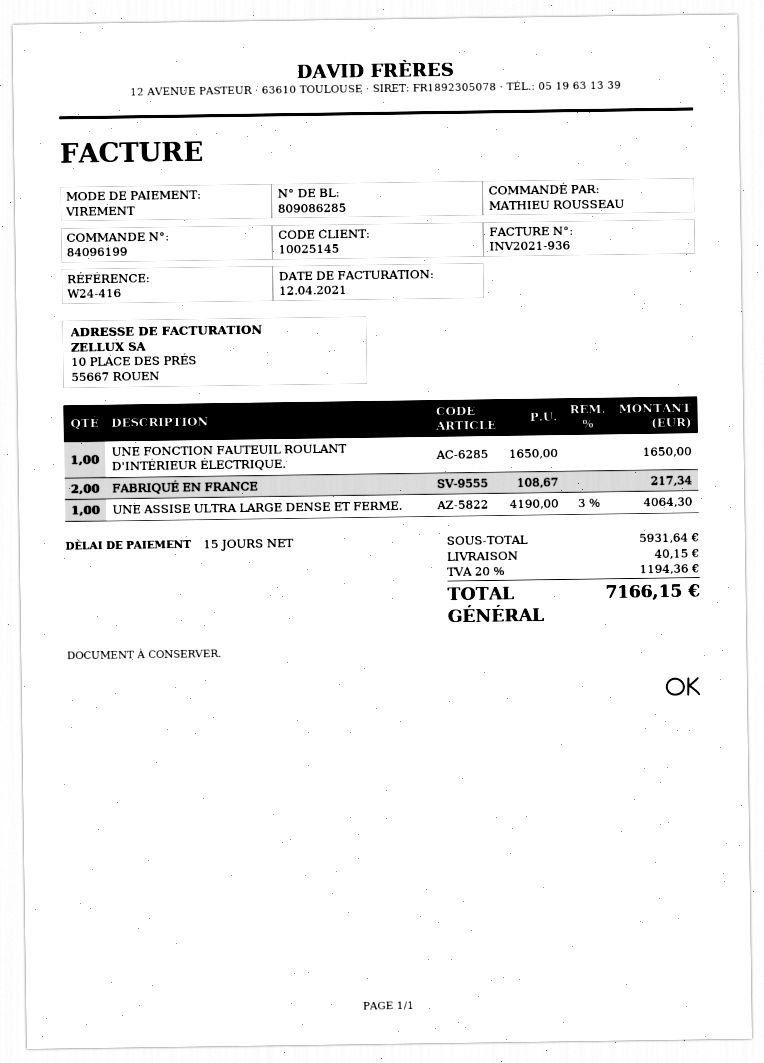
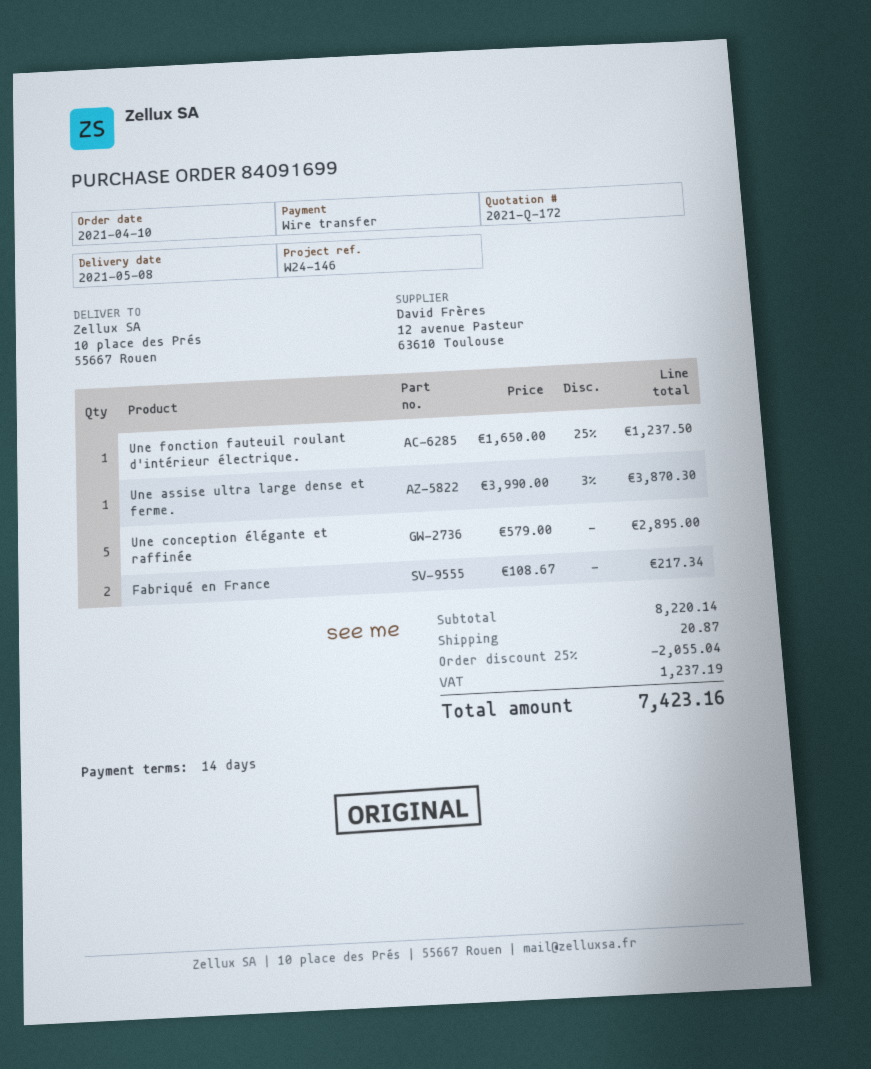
order number: 84096199 -> 84091699
payment terms: 15 days -> 14 days
reference: W24-416 -> W24-146
UNE FONCTION FAUTEUIL ROULANT D'INTÉRIEUR ÉLECTRIQUE.: 1 x 1650.00 = 1650.00 -> 1 x 1650.00 - 25% = 1237.50
UNE ASSISE ULTRA LARGE DENSE ET FERME.: 1 x 4190.00 - 3% = 4064.30 -> 1 x 3990.00 - 3% = 3870.30
Une conception élégante et raffinée: none -> 5 x 579.00 = 2895.00
subtotal: 5931.64 -> 8220.14
discount: none -> 25% = 2055.04
shipping: 40.15 -> 20.87
tax: 1194.36 -> 1237.19
total: 7166.15 -> 7423.16

